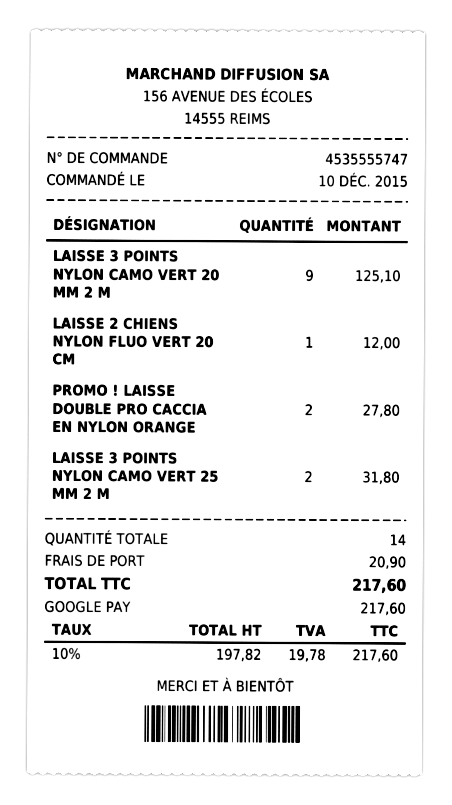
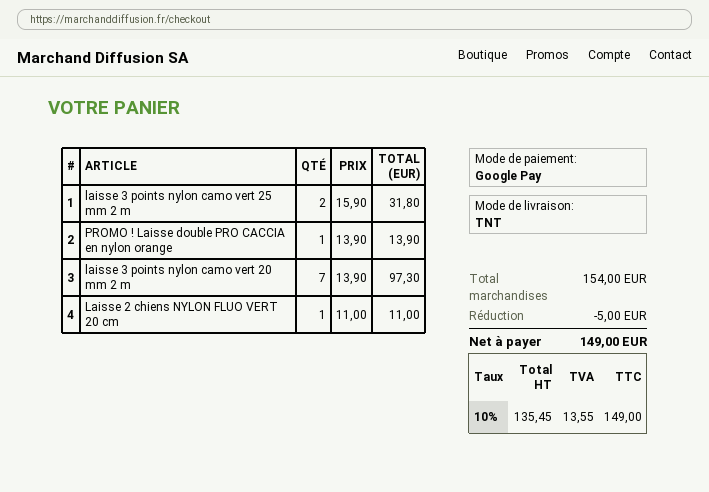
LAISSE 3 POINTS NYLON CAMO VERT 20 MM 2 M: 9 for 125.10 -> 7 for 97.30
LAISSE 2 CHIENS NYLON FLUO VERT 20 CM: 1 for 12.00 -> 1 for 11.00
PROMO ! LAISSE DOUBLE PRO CACCIA EN NYLON ORANGE: 2 for 27.80 -> 1 for 13.90
discount: none -> 5.00
shipping: 20.90 -> none
net: 197.82 -> 135.45
tax: 10% = 19.78 -> 10% = 13.55
total: 217.60 -> 149.00

